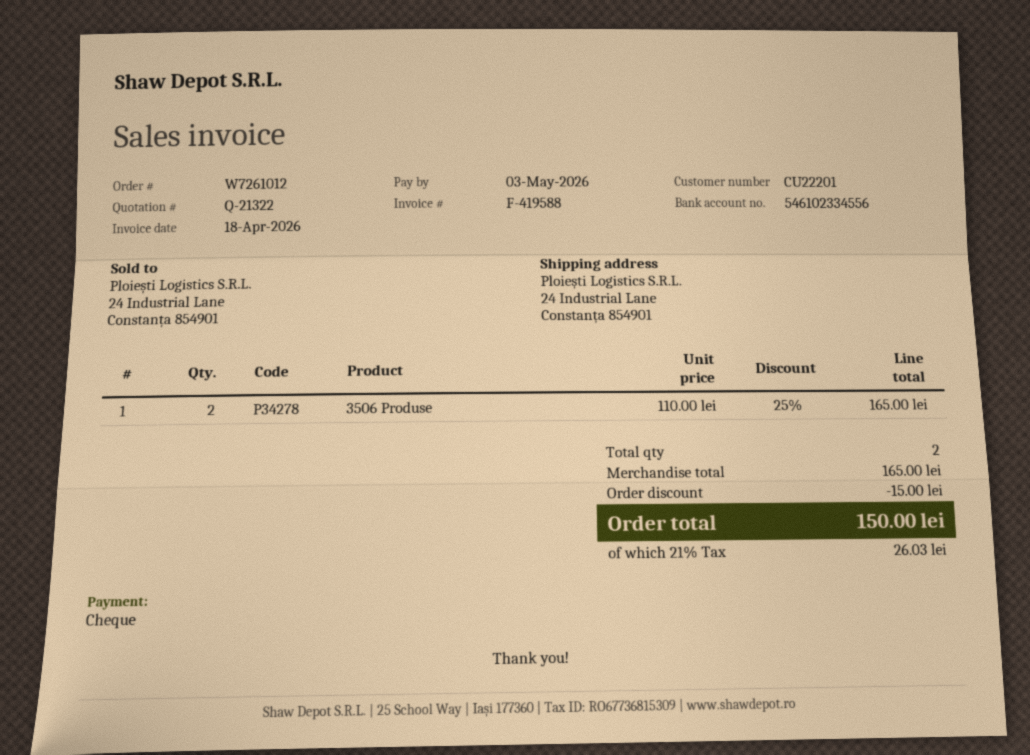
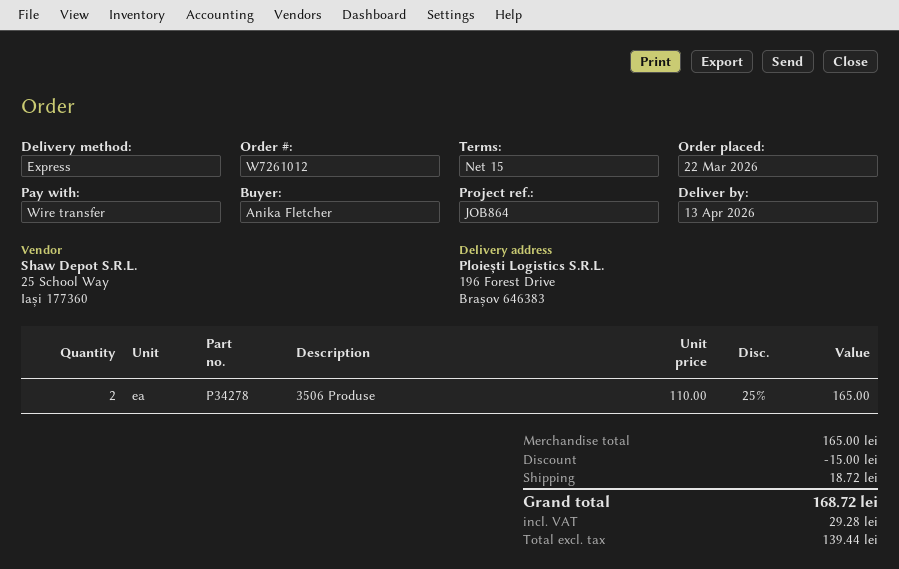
payment method: cheque -> bank transfer
ship to: 24 Industrial Lane, Constanța 854901 -> 196 Forest Drive, Brașov 646383
shipping: none -> 18.72
tax: 26.03 -> 29.28
total: 150.00 -> 168.72

